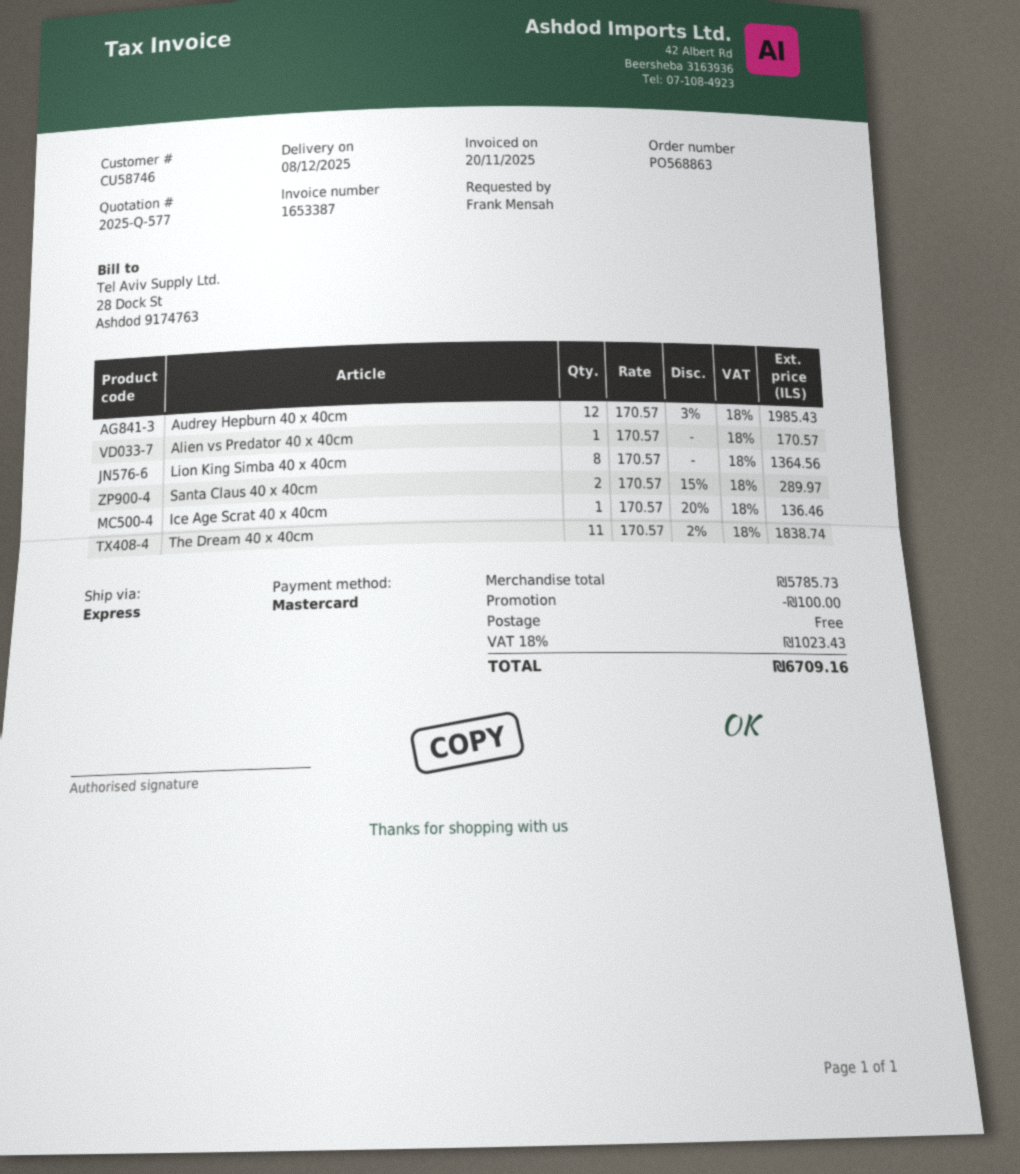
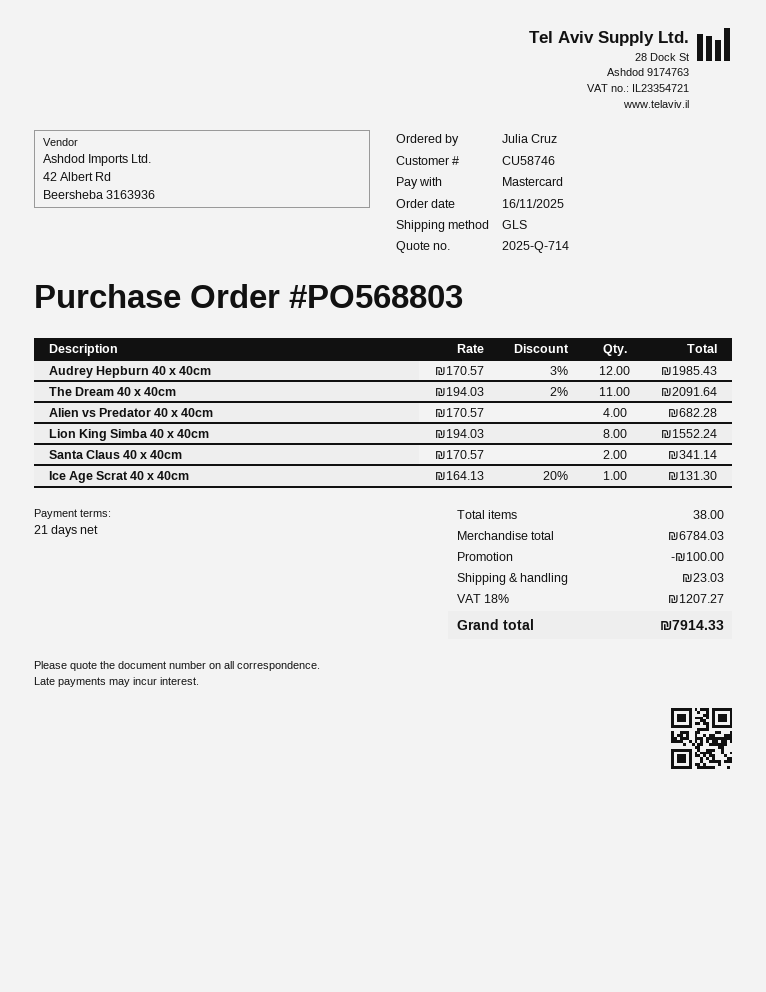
quote number: 2025-Q-577 -> 2025-Q-714
order number: PO568863 -> PO568803
ordered by: Frank Mensah -> Julia Cruz
shipping method: express -> GLS
Alien vs Predator 40 x 40cm: 1 x 170.57 = 170.57 -> 4 x 170.57 = 682.28
Lion King Simba 40 x 40cm: 8 x 170.57 = 1364.56 -> 8 x 194.03 = 1552.24
Santa Claus 40 x 40cm: 2 x 170.57 - 15% = 289.97 -> 2 x 170.57 = 341.14
Ice Age Scrat 40 x 40cm: 1 x 170.57 - 20% = 136.46 -> 1 x 164.13 - 20% = 131.30
The Dream 40 x 40cm: 11 x 170.57 - 2% = 1838.74 -> 11 x 194.03 - 2% = 2091.64
subtotal: 5785.73 -> 6784.03
shipping: 0.00 -> 23.03
tax: 18% = 1023.43 -> 18% = 1207.27
total: 6709.16 -> 7914.33

